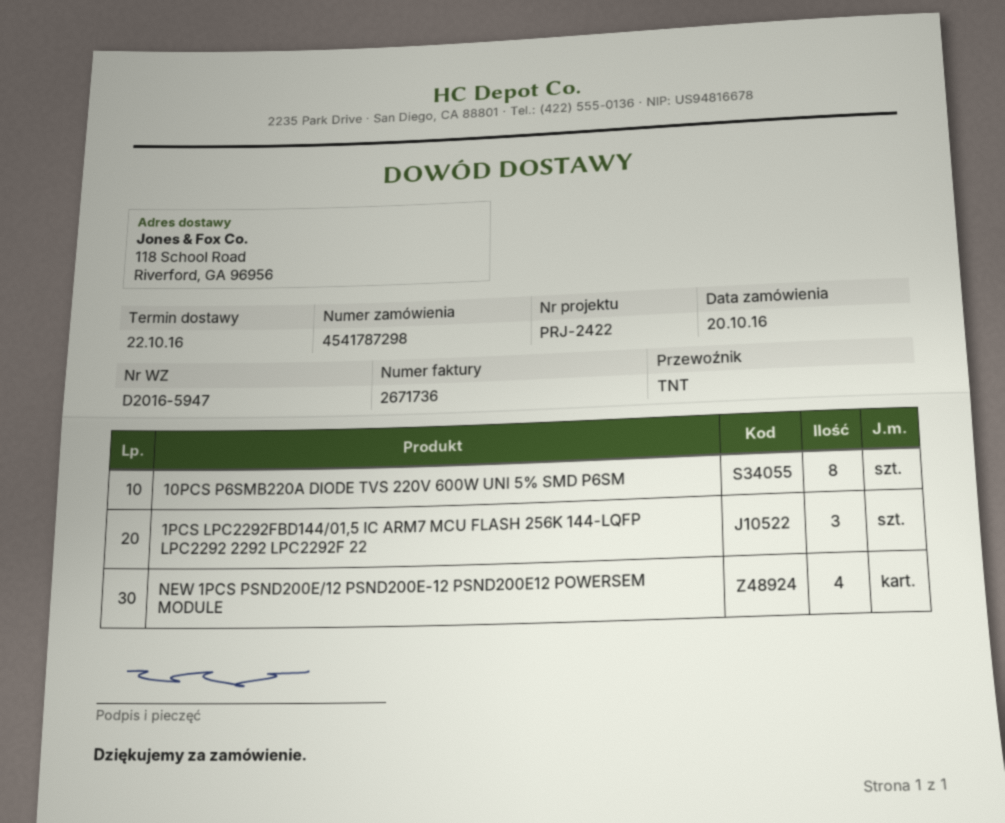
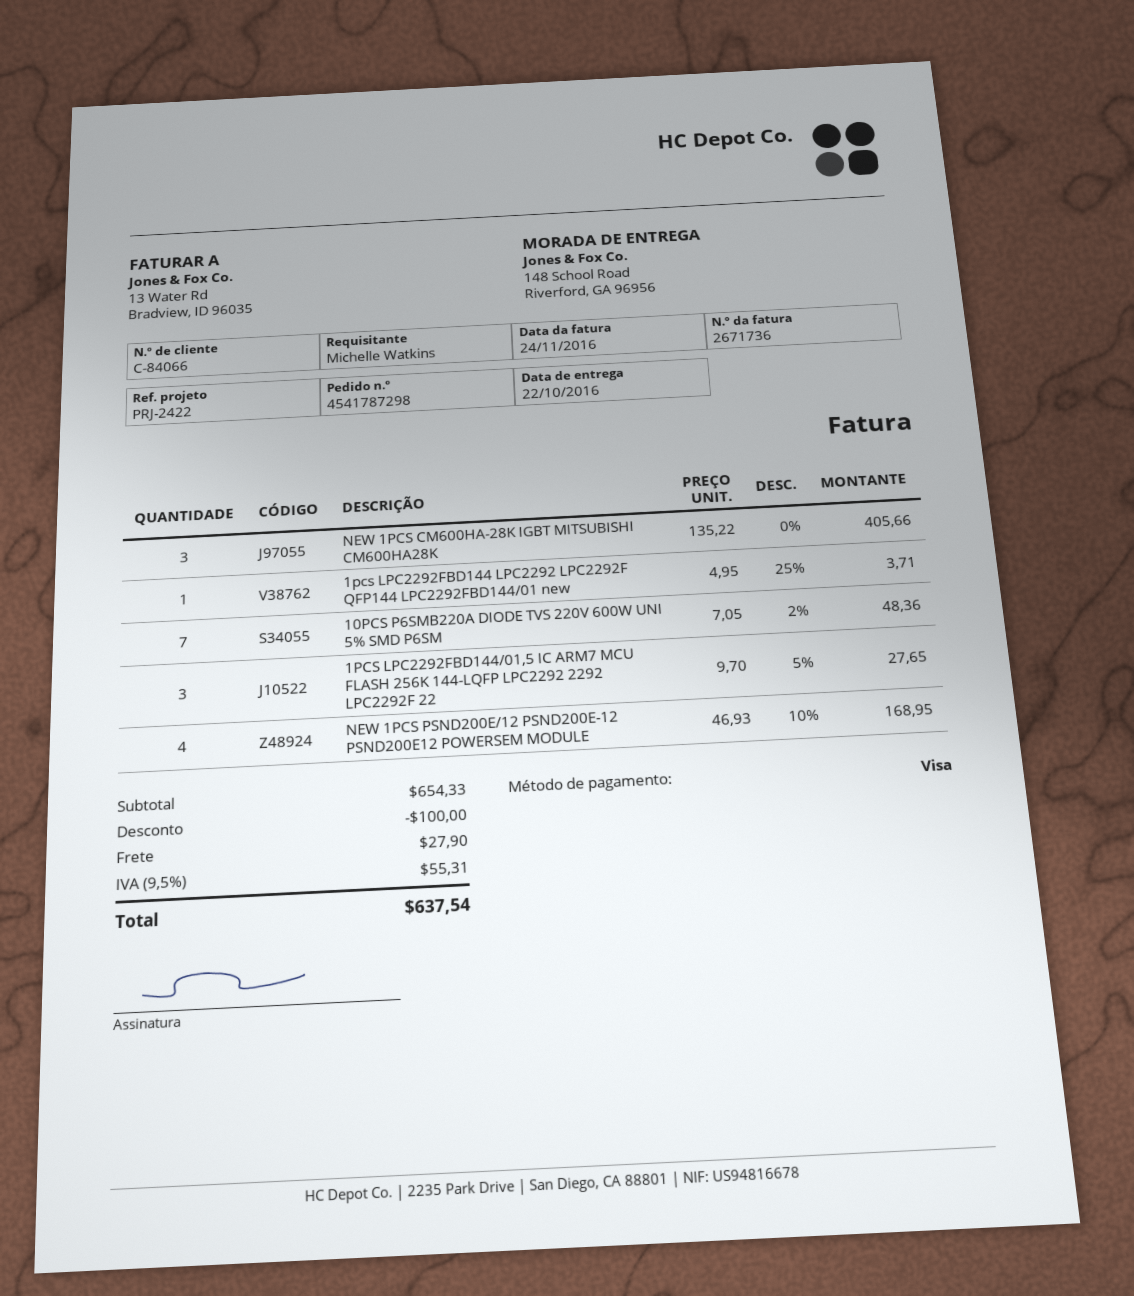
ship to: 118 School Road, Riverford, GA 96956 -> 148 School Road, Riverford, GA 96956
10PCS P6SMB220A DIODE TVS 220V 600W UNI 5% SMD P6SM: 8 -> 7
NEW 1PCS CM600HA-28K IGBT MITSUBISHI CM600HA28K: none -> 3
1pcs LPC2292FBD144 LPC2292 LPC2292F QFP144 LPC2292FBD144/01 new: none -> 1

